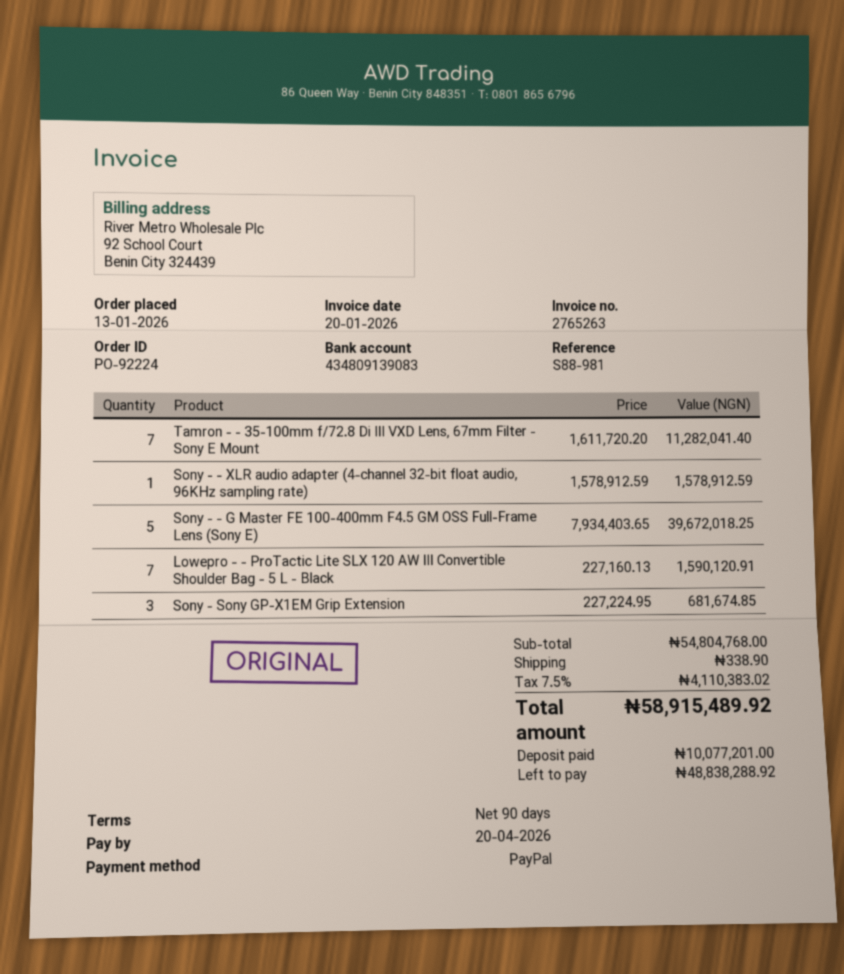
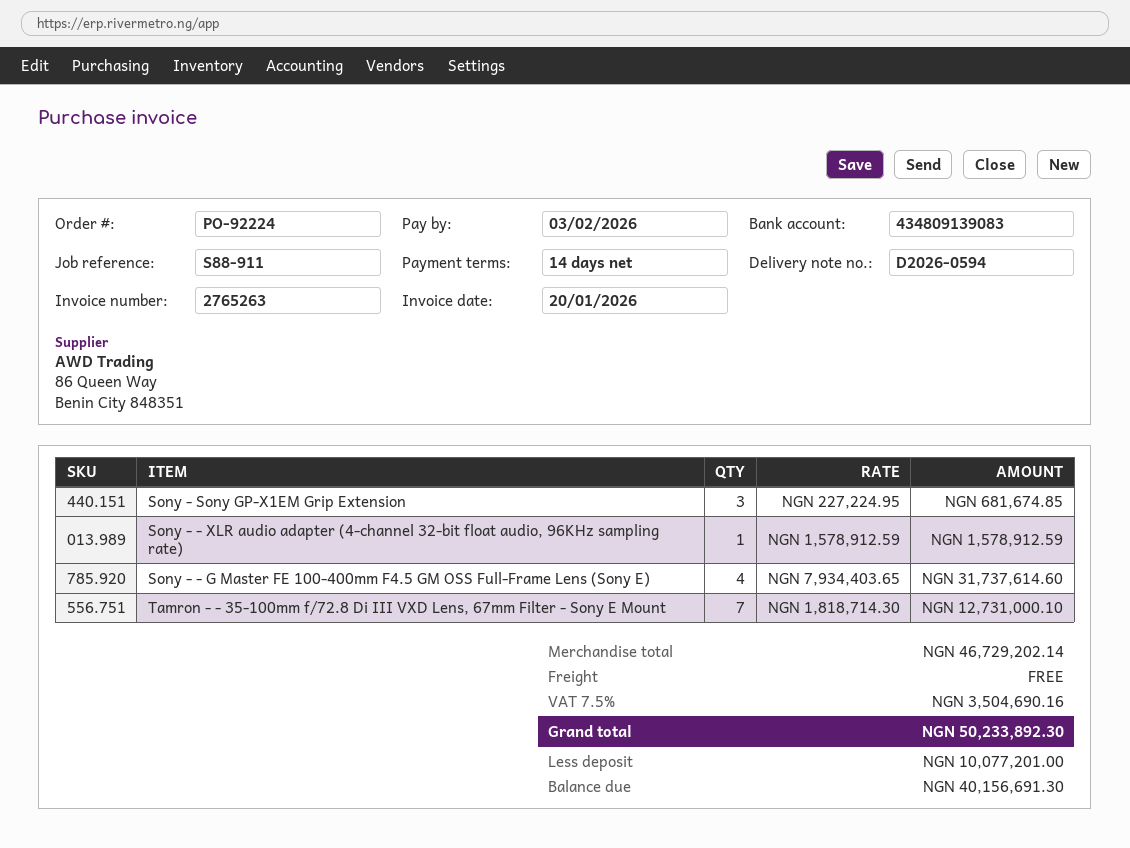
payment terms: 90 days -> 14 days
due date: 2026-04-20 -> 2026-02-03
reference: S88-981 -> S88-911
Tamron - - 35-100mm f/72.8 Di III VXD Lens, 67mm Filter - Sony E Mount: 7 x 1611720.20 = 11282041.40 -> 7 x 1818714.30 = 12731000.10
Sony - - G Master FE 100-400mm F4.5 GM OSS Full-Frame Lens (Sony E): 5 x 7934403.65 = 39672018.25 -> 4 x 7934403.65 = 31737614.60
Lowepro - - ProTactic Lite SLX 120 AW III Convertible Shoulder Bag - 5 L - Black: 7 x 227160.13 = 1590120.91 -> none
subtotal: 54804768.00 -> 46729202.14
shipping: 338.90 -> 0.00
tax: 7.5% = 4110383.02 -> 7.5% = 3504690.16
total: 58915489.92 -> 50233892.30
balance: 48838288.92 -> 40156691.30

